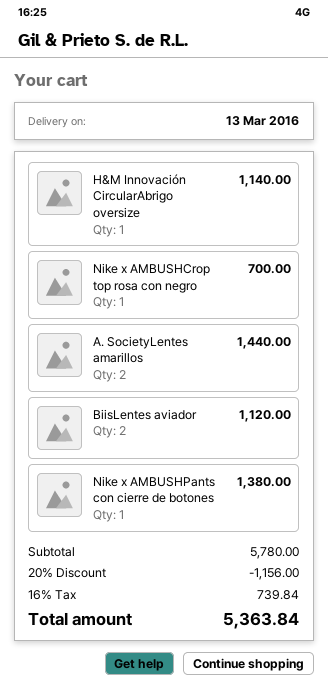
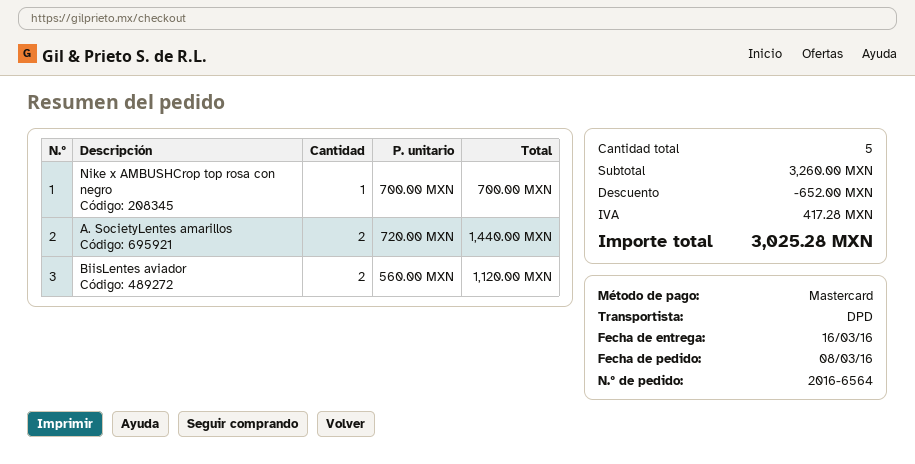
delivery date: 2016-03-13 -> 2016-03-16
H&M Innovación CircularAbrigo oversize: 1 for 1140.00 -> none
Nike x AMBUSHPants con cierre de botones: 1 for 1380.00 -> none
subtotal: 5780.00 -> 3260.00
discount: 1156.00 -> 652.00
tax: 739.84 -> 417.28
total: 5363.84 -> 3025.28

